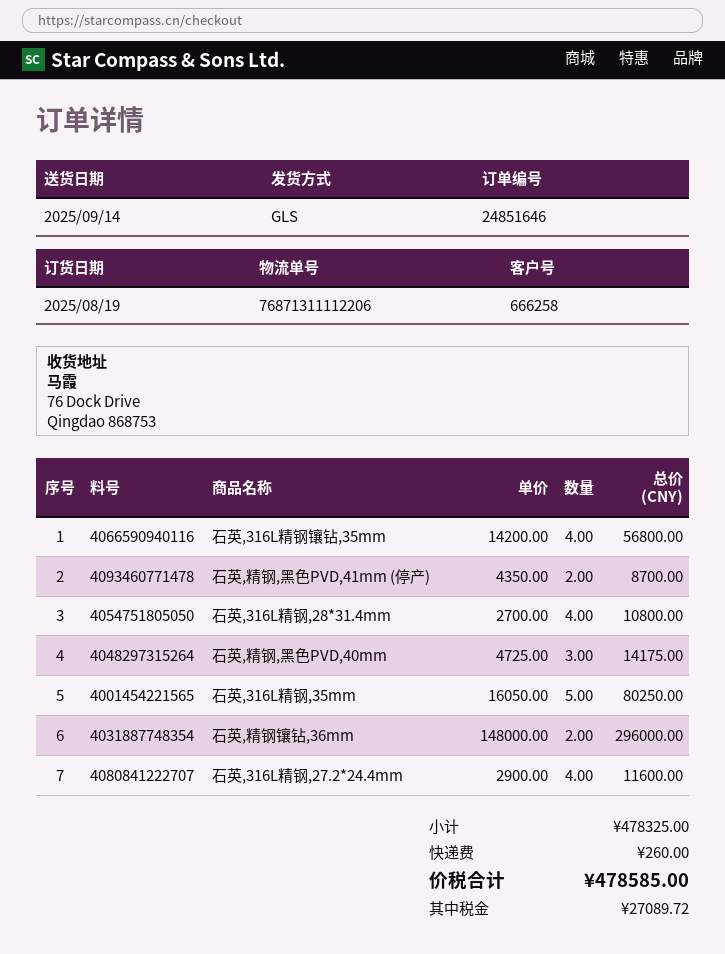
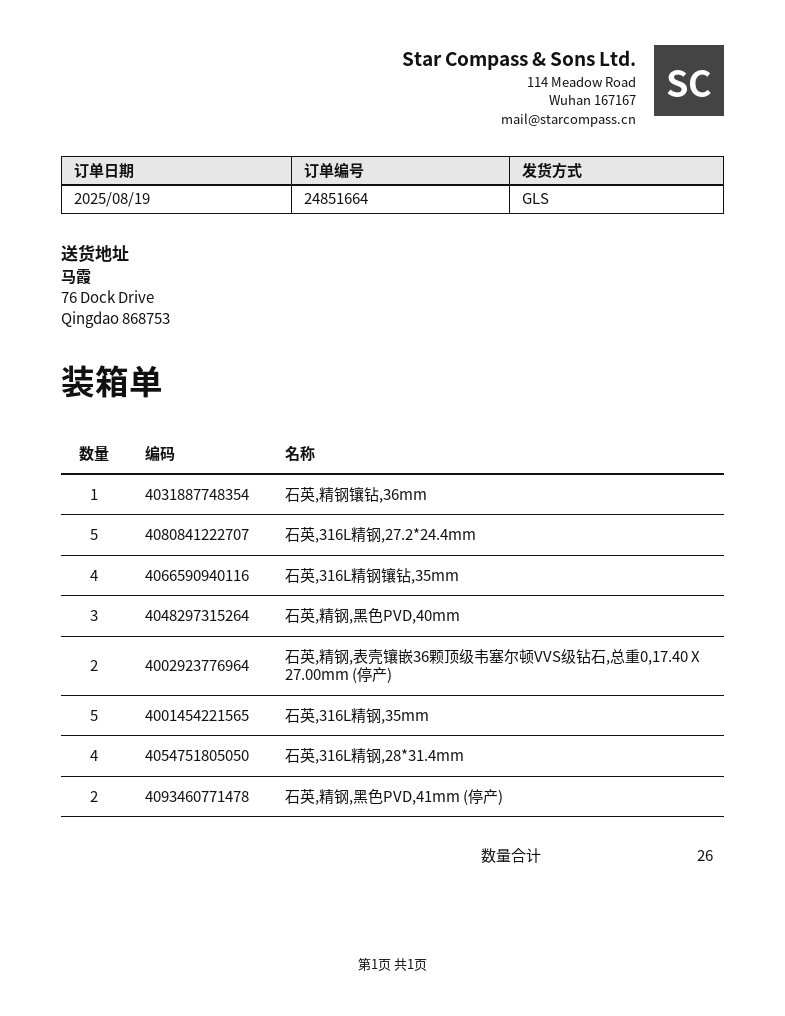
order number: 24851646 -> 24851664
石英,精钢镶钻,36mm: 2 -> 1
石英,316L精钢,27.2*24.4mm: 4 -> 5
石英,精钢,表壳镶嵌36颗顶级韦塞尔顿VVS级钻石,总重0,17.40 X 27.00mm (停产): none -> 2

